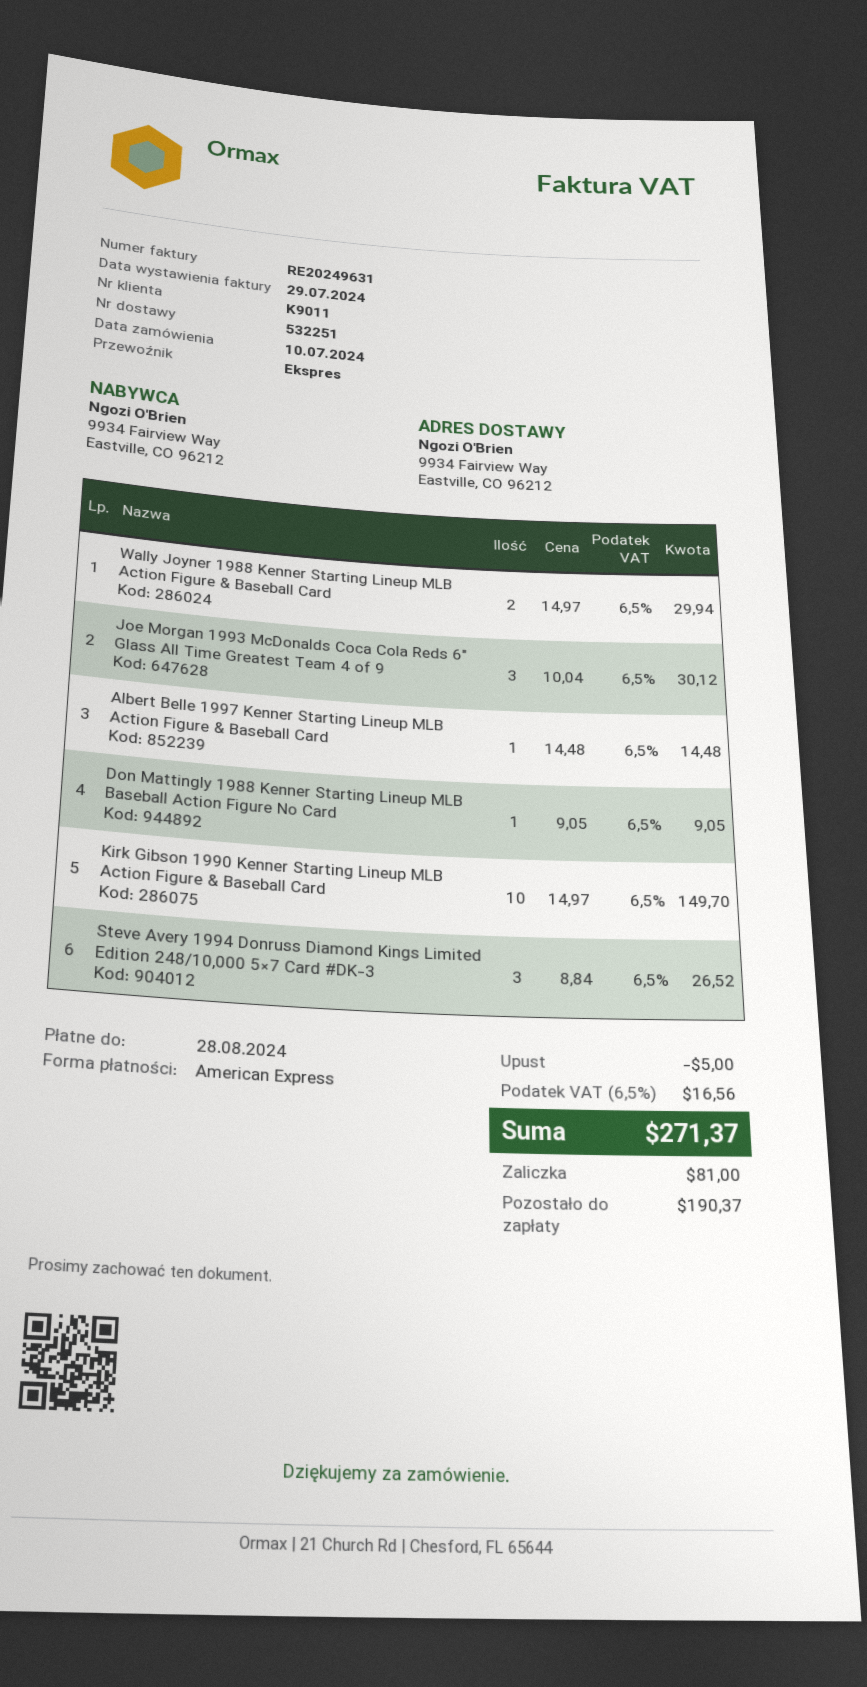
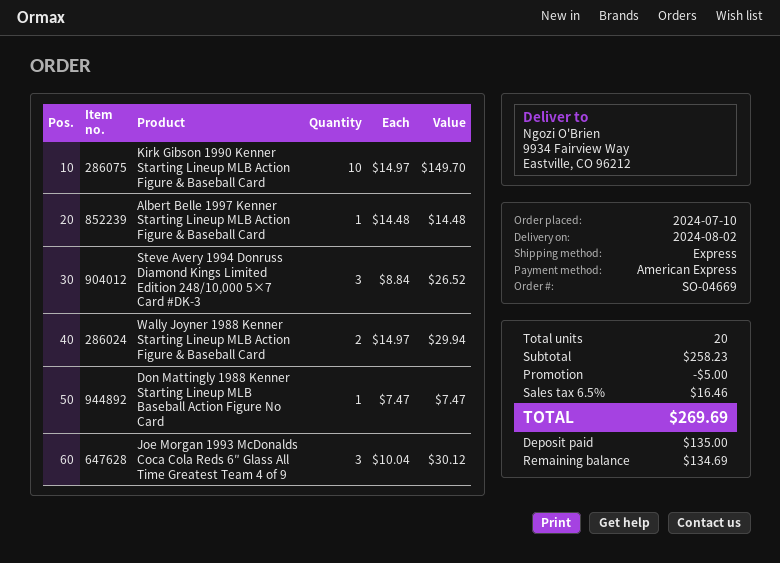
Don Mattingly 1988 Kenner Starting Lineup MLB Baseball Action Figure No Card: 1 x 9.05 = 9.05 -> 1 x 7.47 = 7.47
tax: 6.5% = 16.56 -> 6.5% = 16.46
total: 271.37 -> 269.69
deposit: 81.00 -> 135.00
balance: 190.37 -> 134.69

